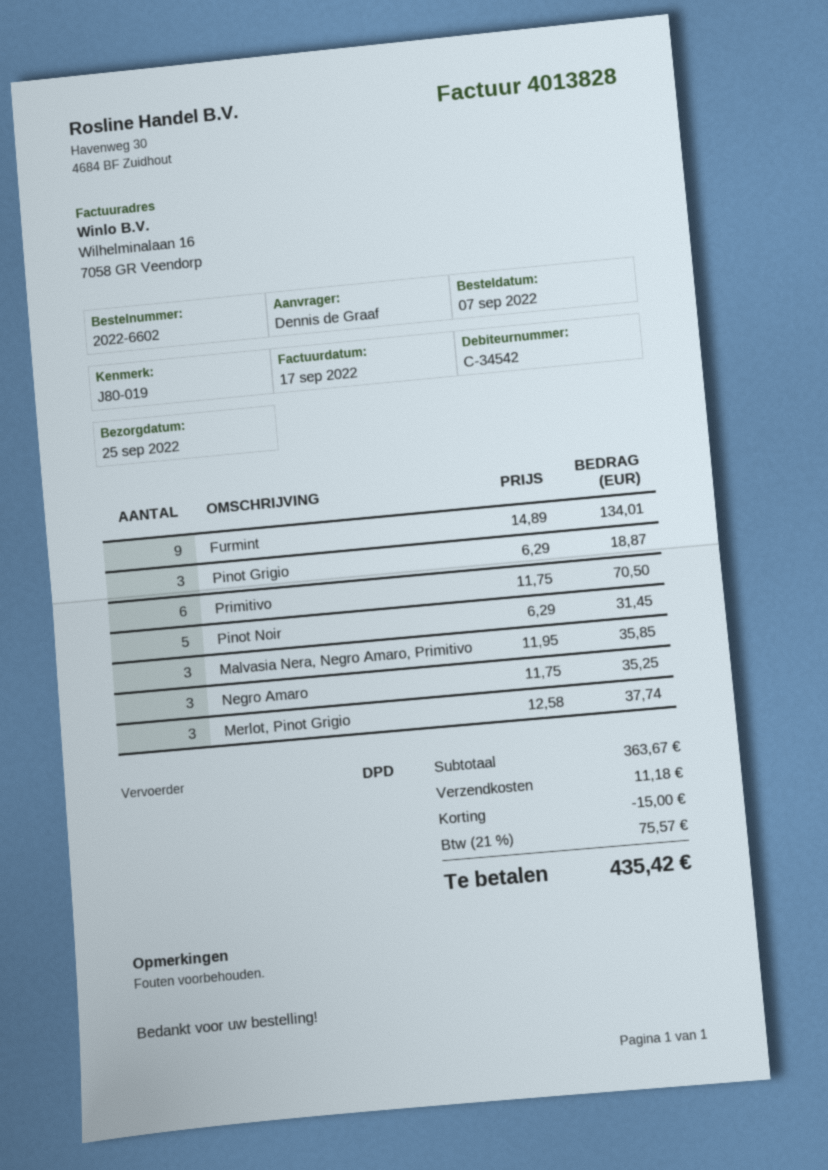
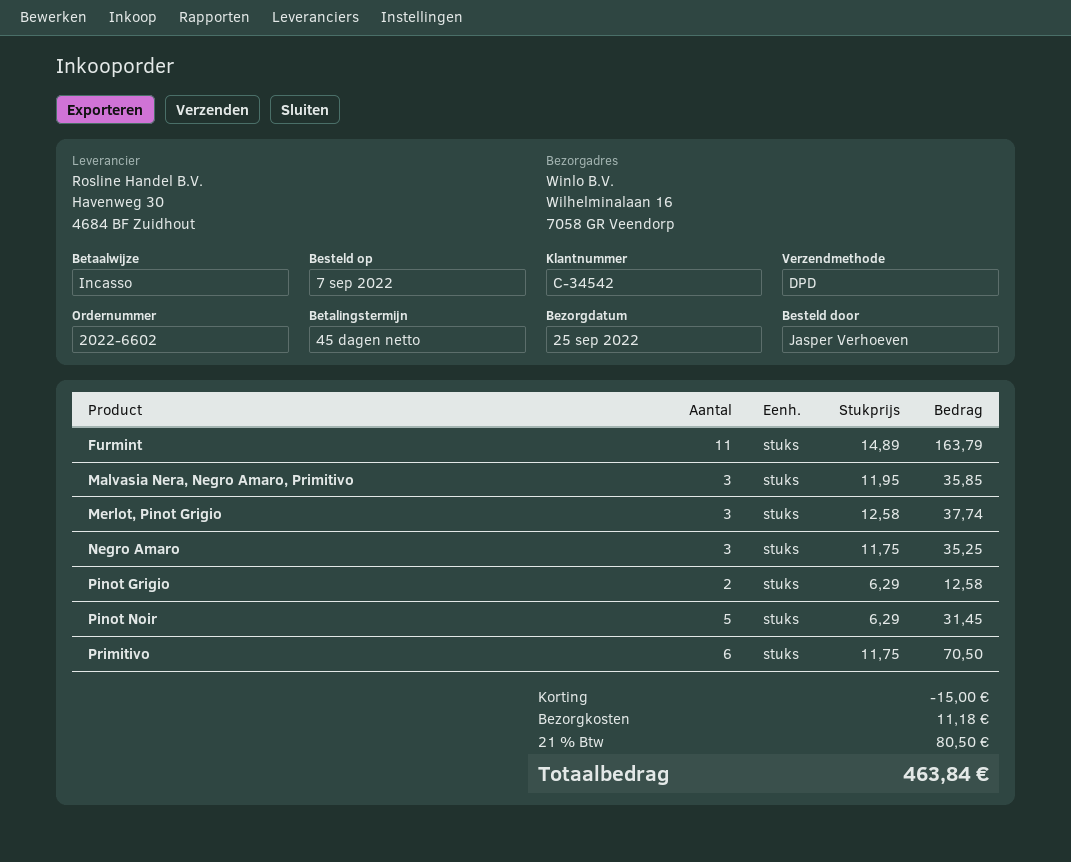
ordered by: Dennis de Graaf -> Jasper Verhoeven
Furmint: 9 x 14.89 = 134.01 -> 11 x 14.89 = 163.79
Pinot Grigio: 3 x 6.29 = 18.87 -> 2 x 6.29 = 12.58
tax: 21% = 75.57 -> 21% = 80.50
total: 435.42 -> 463.84

